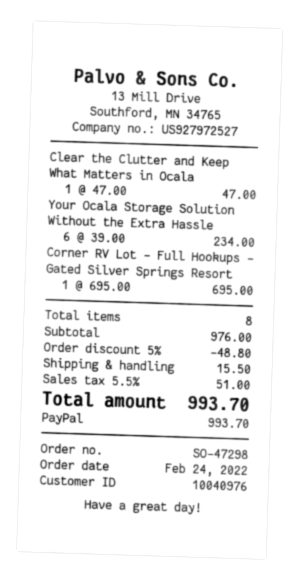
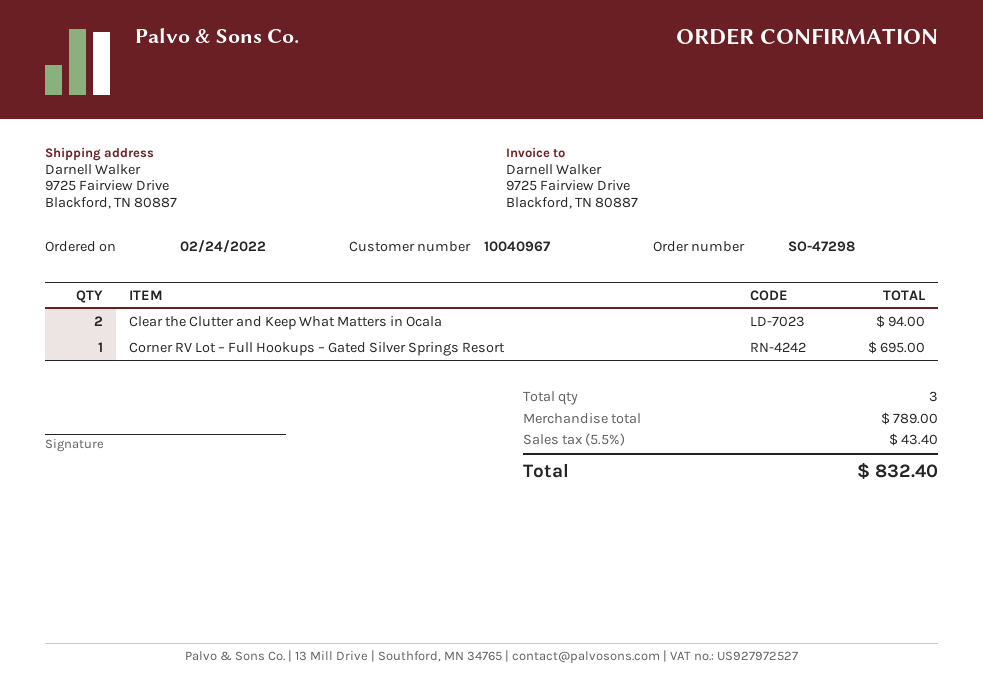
customer number: 10040976 -> 10040967
Clear the Clutter and Keep What Matters in Ocala: 1 for 47.00 -> 2 for 94.00
Your Ocala Storage Solution Without the Extra Hassle: 6 for 234.00 -> none
total quantity: 8 -> 3
subtotal: 976.00 -> 789.00
discount: 5% = 48.80 -> none
shipping: 15.50 -> none
tax: 5.5% = 51.00 -> 5.5% = 43.40
total: 993.70 -> 832.40

